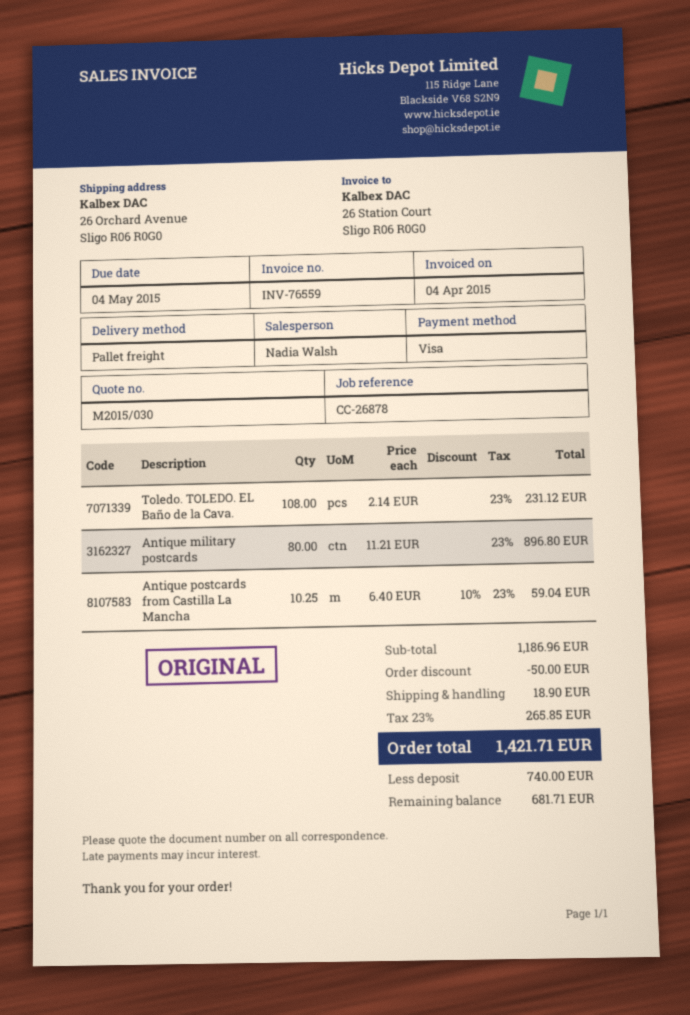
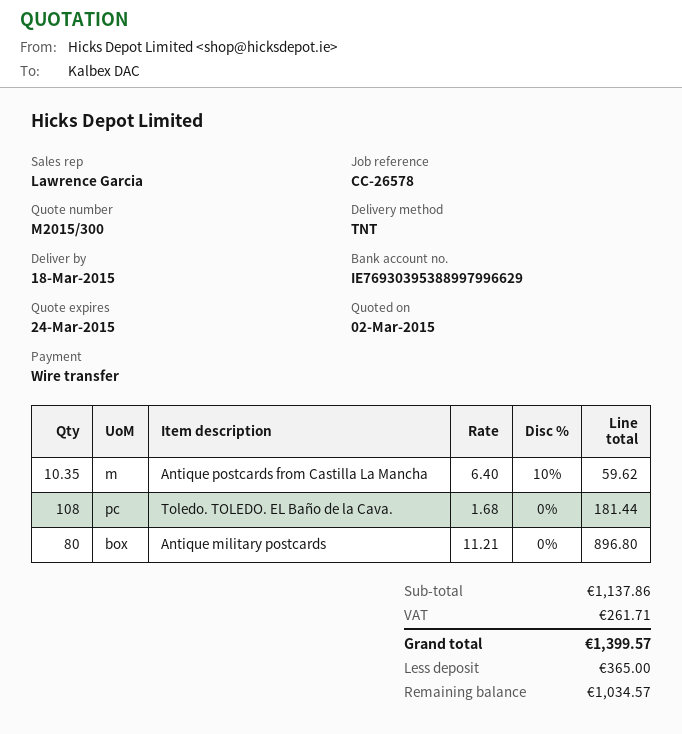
quote number: M2015/030 -> M2015/300
reference: CC-26878 -> CC-26578
sales rep: Nadia Walsh -> Lawrence Garcia
payment method: Visa -> bank transfer
shipping method: pallet freight -> TNT
Toledo. TOLEDO. EL Baño de la Cava.: 108 x 2.14 = 231.12 -> 108 x 1.68 = 181.44
Antique postcards from Castilla La Mancha: 10.25 x 6.40 - 10% = 59.04 -> 10.35 x 6.40 - 10% = 59.62
subtotal: 1186.96 -> 1137.86
discount: 50.00 -> none
shipping: 18.90 -> none
tax: 265.85 -> 261.71
total: 1421.71 -> 1399.57
deposit: 740.00 -> 365.00
balance: 681.71 -> 1034.57

